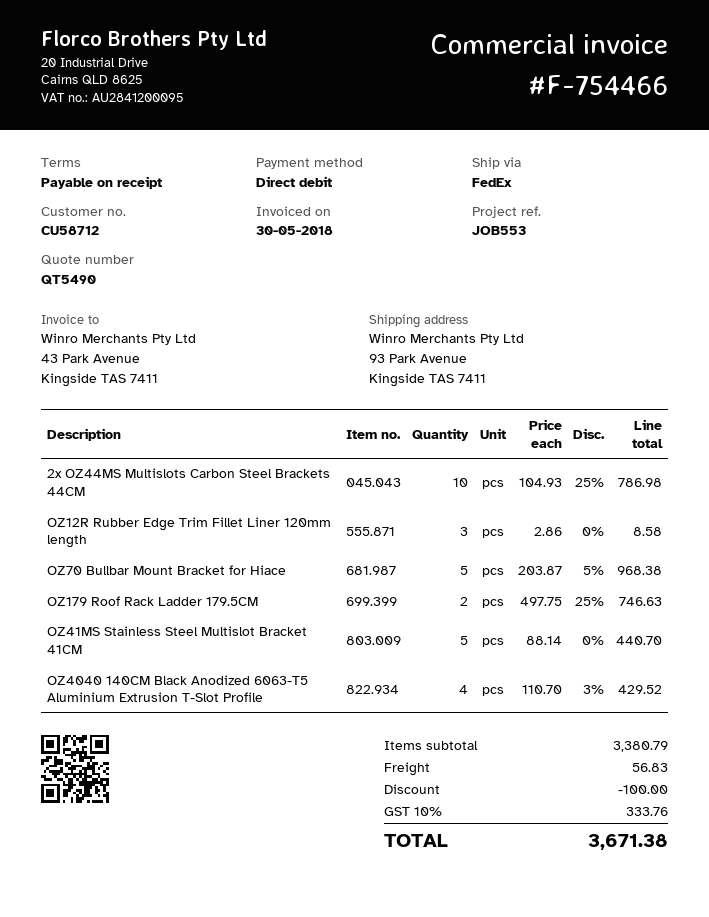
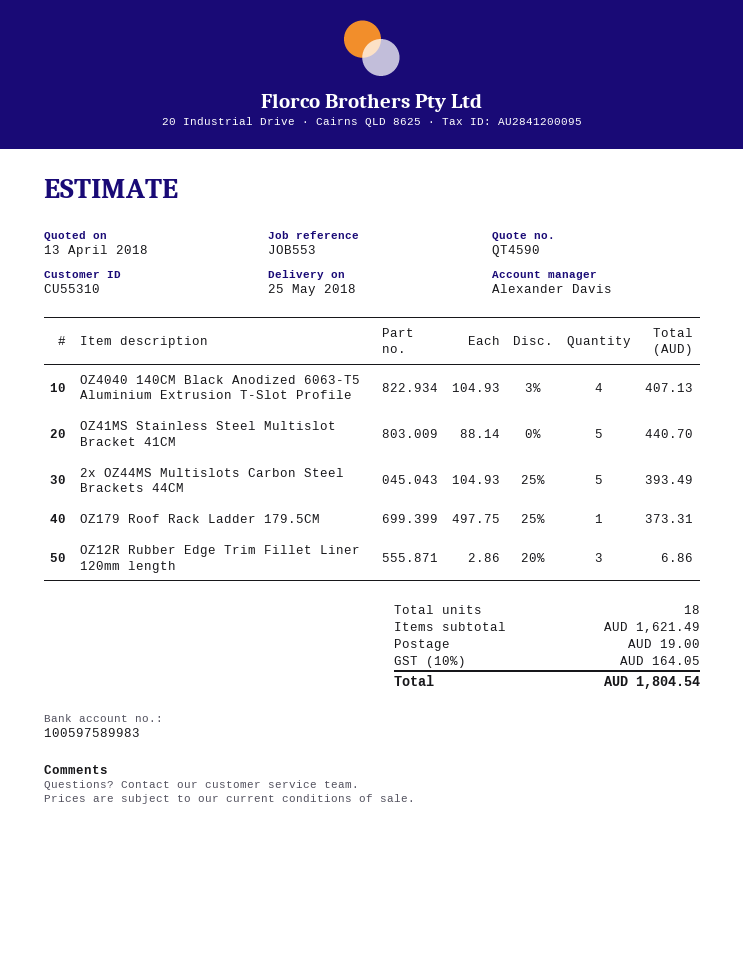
quote number: QT5490 -> QT4590
customer number: CU58712 -> CU55310
2x OZ44MS Multislots Carbon Steel Brackets 44CM: 10 x 104.93 - 25% = 786.98 -> 5 x 104.93 - 25% = 393.49
OZ12R Rubber Edge Trim Fillet Liner 120mm length: 3 x 2.86 = 8.58 -> 3 x 2.86 - 20% = 6.86
OZ70 Bullbar Mount Bracket for Hiace: 5 x 203.87 - 5% = 968.38 -> none
OZ179 Roof Rack Ladder 179.5CM: 2 x 497.75 - 25% = 746.63 -> 1 x 497.75 - 25% = 373.31
OZ4040 140CM Black Anodized 6063-T5 Aluminium Extrusion T-Slot Profile: 4 x 110.70 - 3% = 429.52 -> 4 x 104.93 - 3% = 407.13
subtotal: 3380.79 -> 1621.49
discount: 100.00 -> none
shipping: 56.83 -> 19.00
tax: 10% = 333.76 -> 10% = 164.05
total: 3671.38 -> 1804.54

